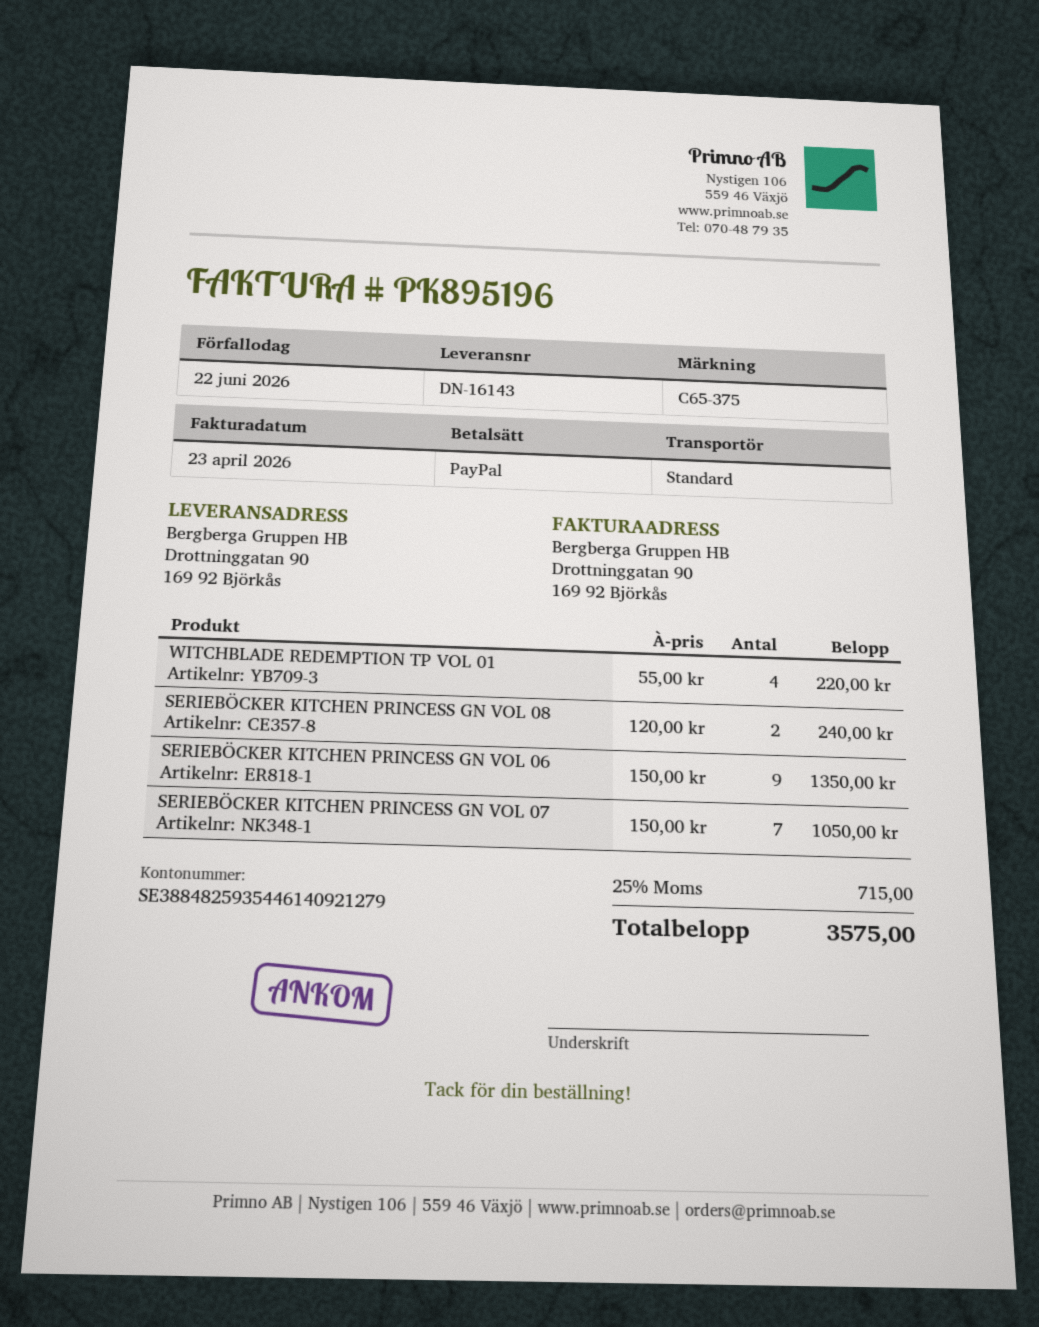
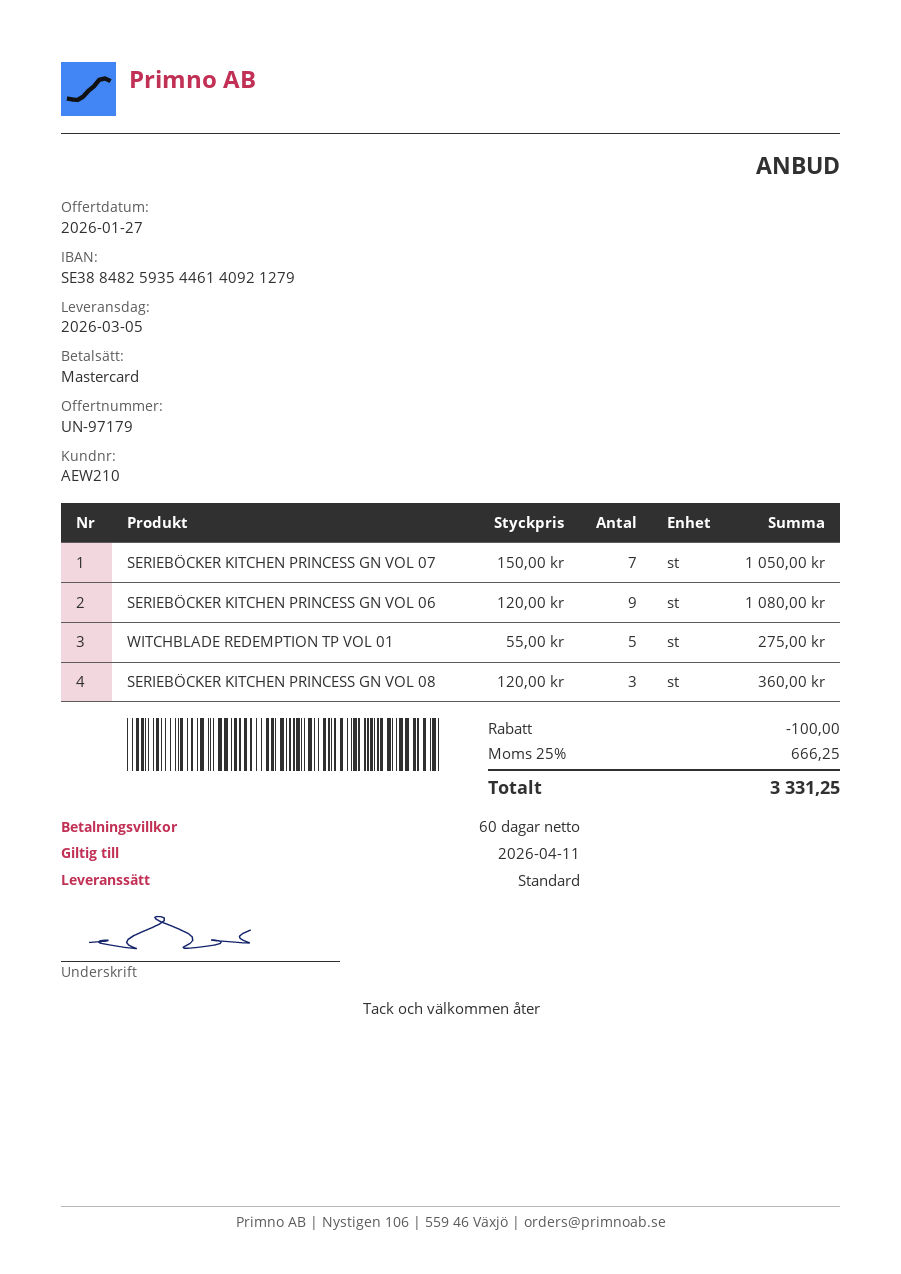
payment method: PayPal -> Mastercard
WITCHBLADE REDEMPTION TP VOL 01: 4 x 55.00 = 220.00 -> 5 x 55.00 = 275.00
SERIEBÖCKER KITCHEN PRINCESS GN VOL 08: 2 x 120.00 = 240.00 -> 3 x 120.00 = 360.00
SERIEBÖCKER KITCHEN PRINCESS GN VOL 06: 9 x 150.00 = 1350.00 -> 9 x 120.00 = 1080.00
discount: none -> 100.00
tax: 25% = 715.00 -> 25% = 666.25
total: 3575.00 -> 3331.25

